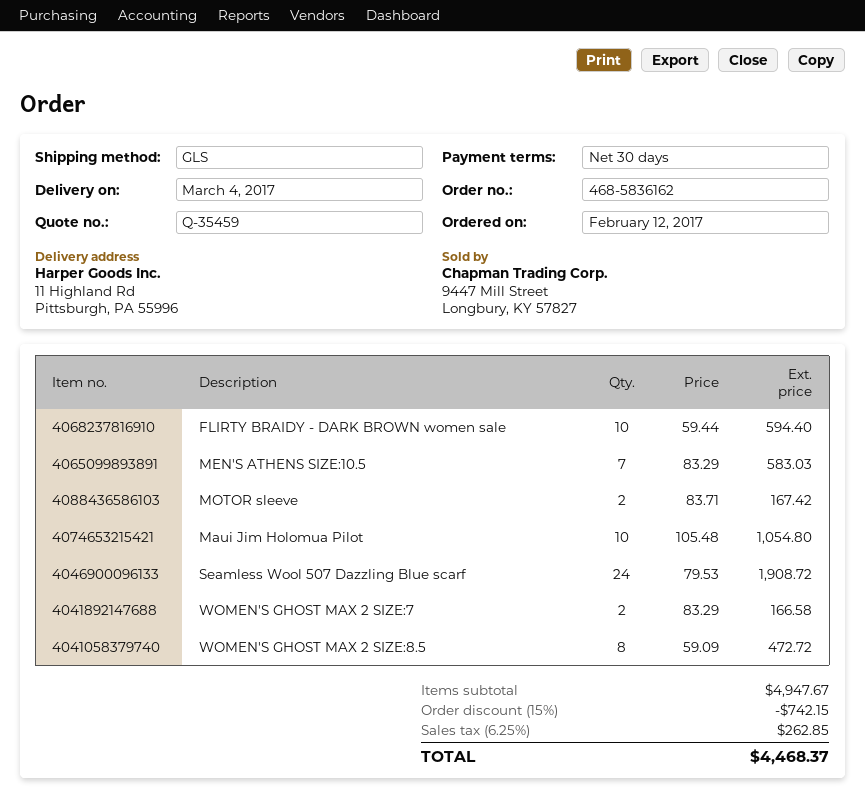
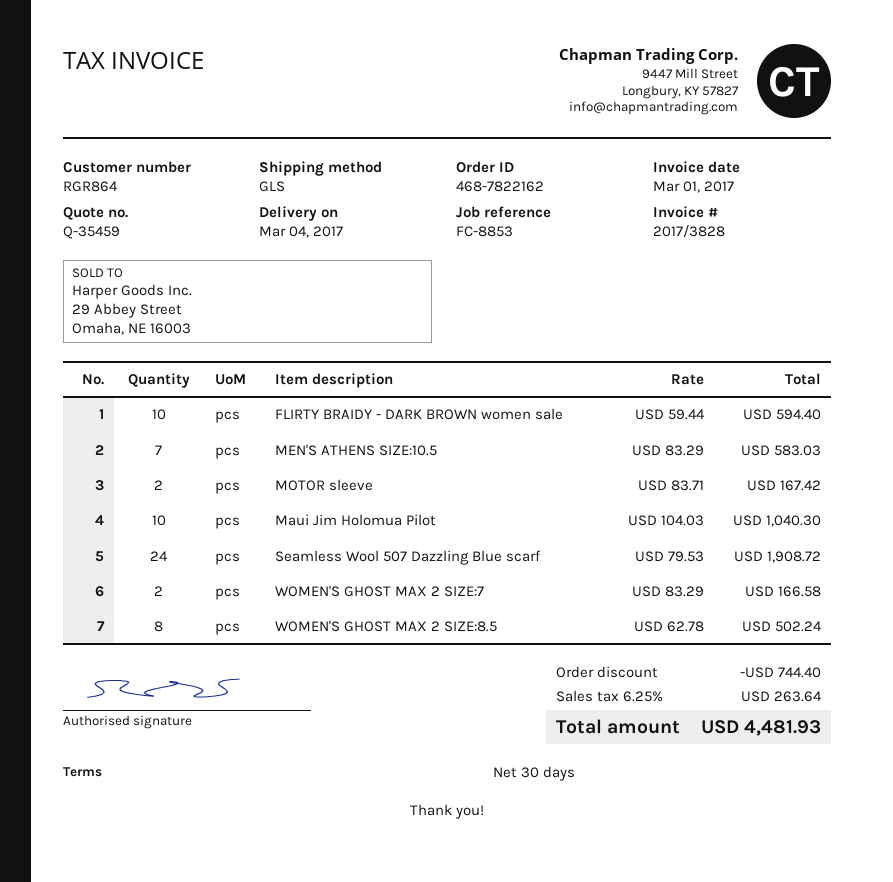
order number: 468-5836162 -> 468-7822162
Maui Jim Holomua Pilot: 10 x 105.48 = 1054.80 -> 10 x 104.03 = 1040.30
WOMEN'S GHOST MAX 2 SIZE:8.5: 8 x 59.09 = 472.72 -> 8 x 62.78 = 502.24
discount: 742.15 -> 744.40
tax: 6.25% = 262.85 -> 6.25% = 263.64
total: 4468.37 -> 4481.93

